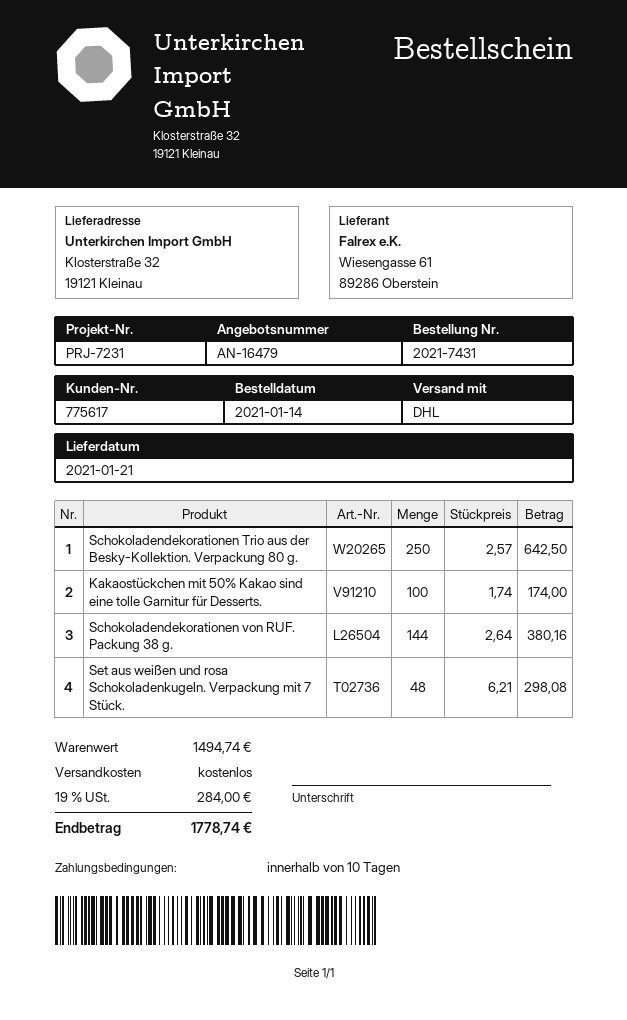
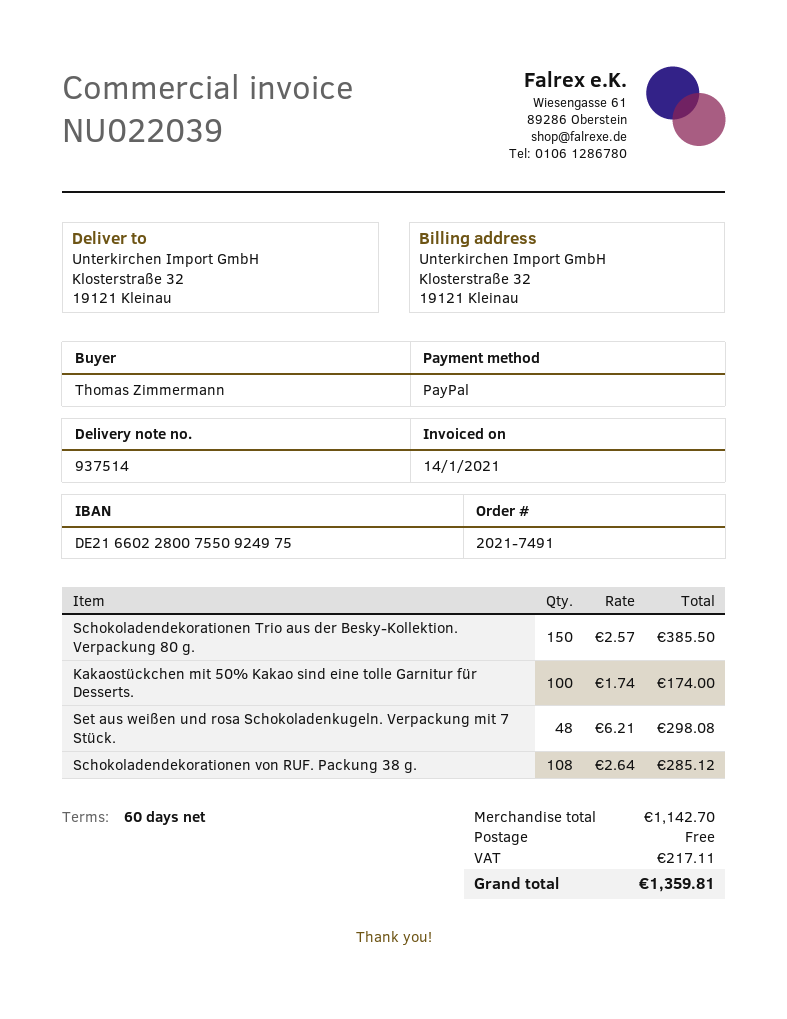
order number: 2021-7431 -> 2021-7491
payment terms: 10 days -> 60 days
Schokoladendekorationen Trio aus der Besky-Kollektion. Verpackung 80 g.: 250 x 2.57 = 642.50 -> 150 x 2.57 = 385.50
Schokoladendekorationen von RUF. Packung 38 g.: 144 x 2.64 = 380.16 -> 108 x 2.64 = 285.12
subtotal: 1494.74 -> 1142.70
tax: 284.00 -> 217.11
total: 1778.74 -> 1359.81

